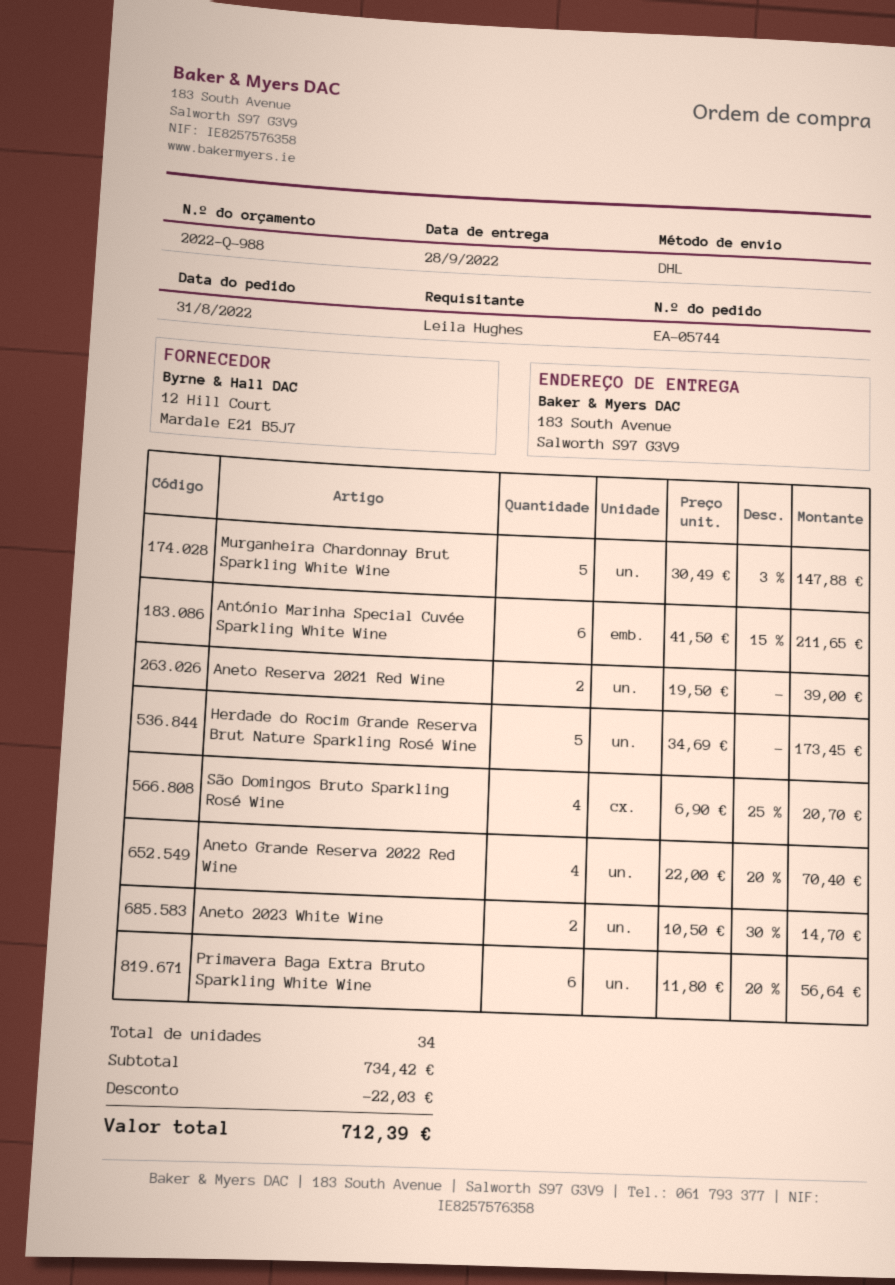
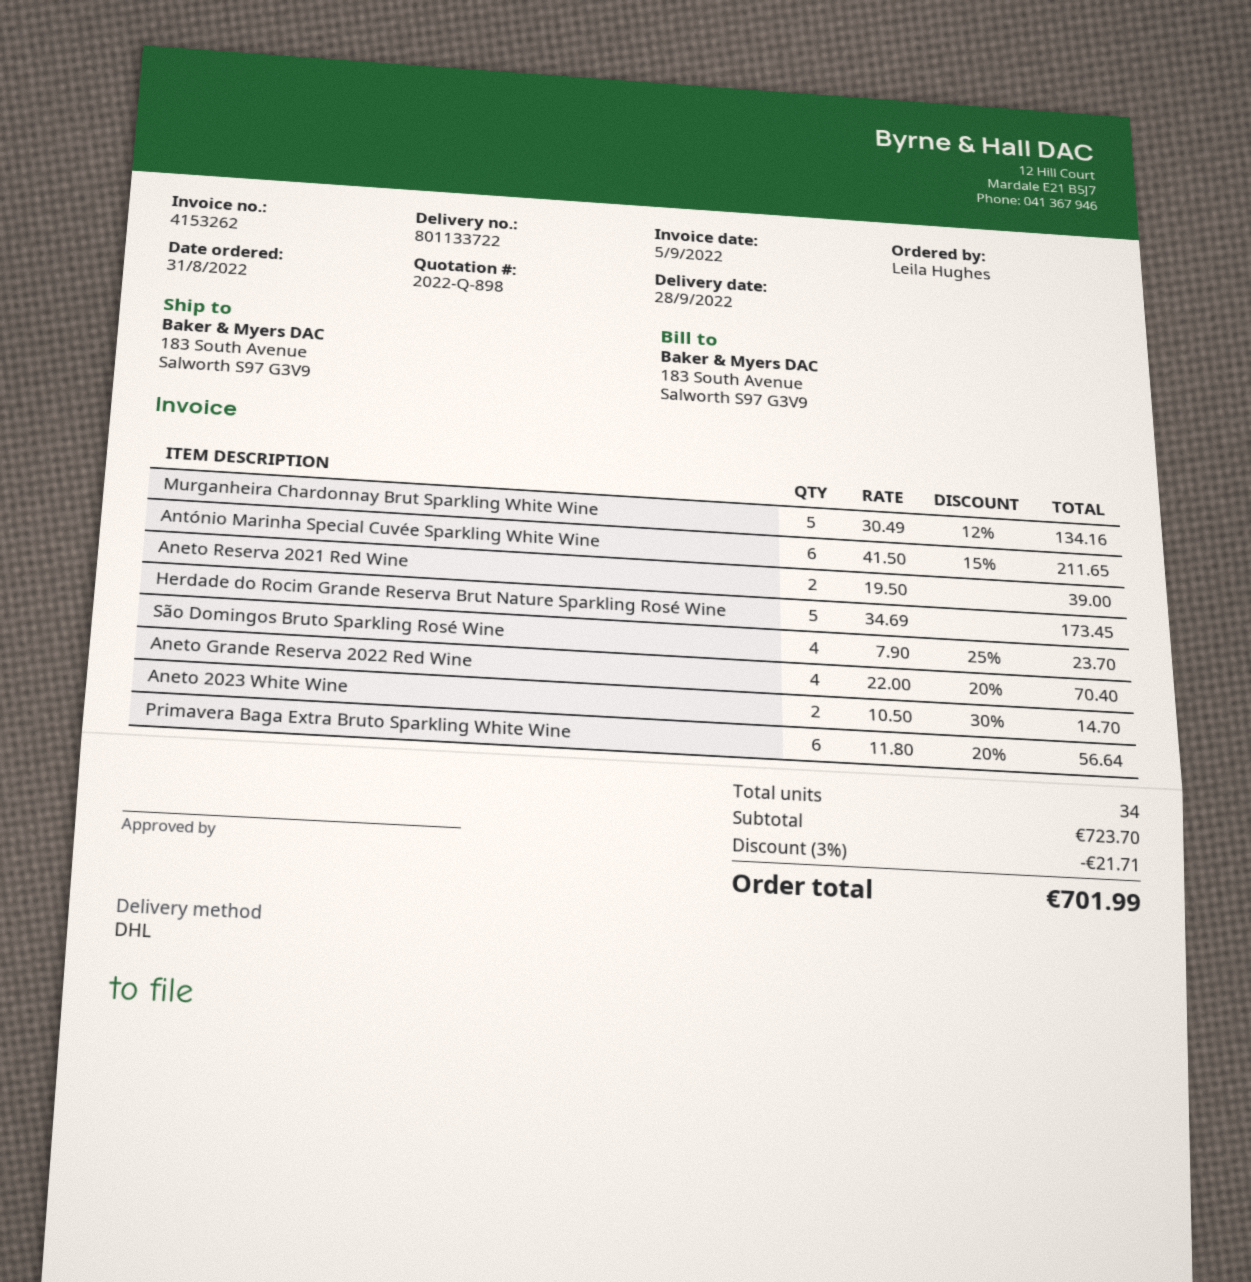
quote number: 2022-Q-988 -> 2022-Q-898
Murganheira Chardonnay Brut Sparkling White Wine: 5 x 30.49 - 3% = 147.88 -> 5 x 30.49 - 12% = 134.16
São Domingos Bruto Sparkling Rosé Wine: 4 x 6.90 - 25% = 20.70 -> 4 x 7.90 - 25% = 23.70
subtotal: 734.42 -> 723.70
discount: 22.03 -> 21.71
total: 712.39 -> 701.99

